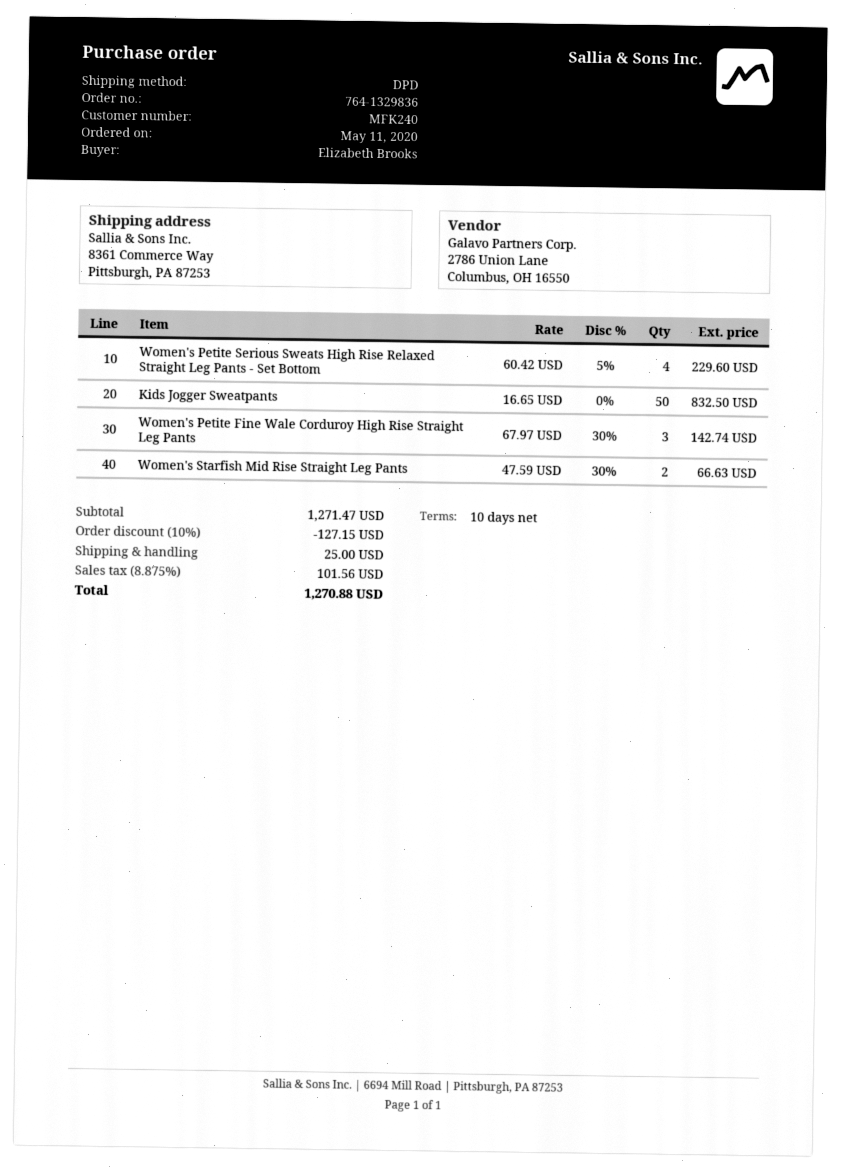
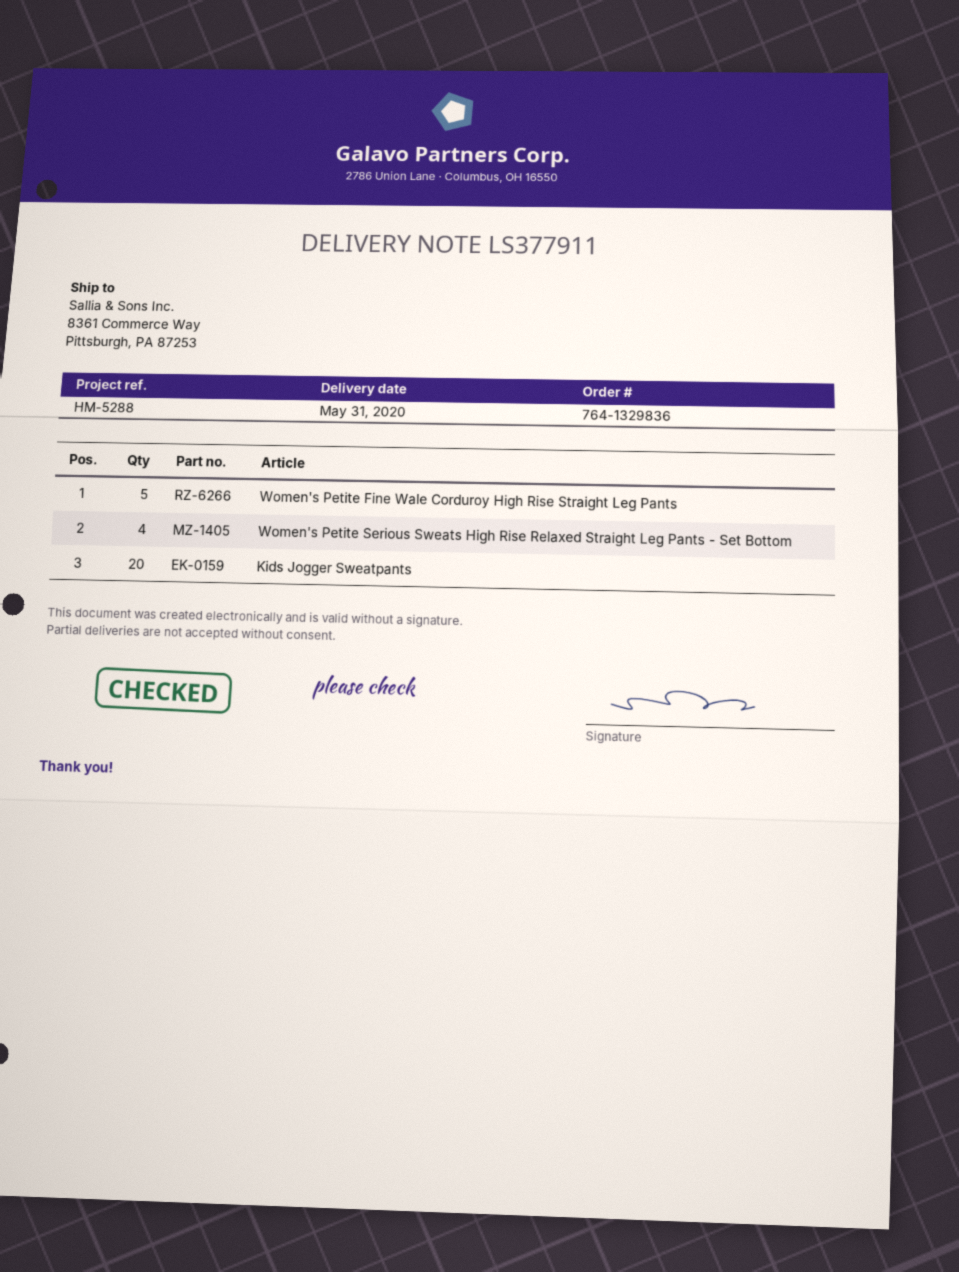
Kids Jogger Sweatpants: 50 -> 20
Women's Petite Fine Wale Corduroy High Rise Straight Leg Pants: 3 -> 5
Women's Starfish Mid Rise Straight Leg Pants: 2 -> none

